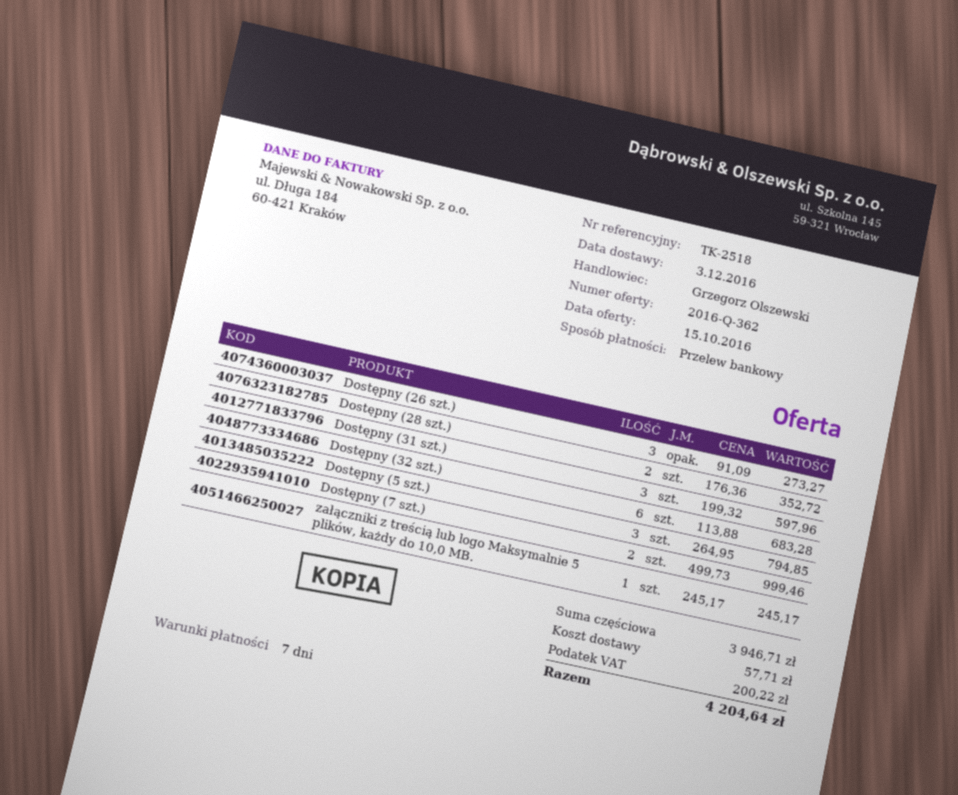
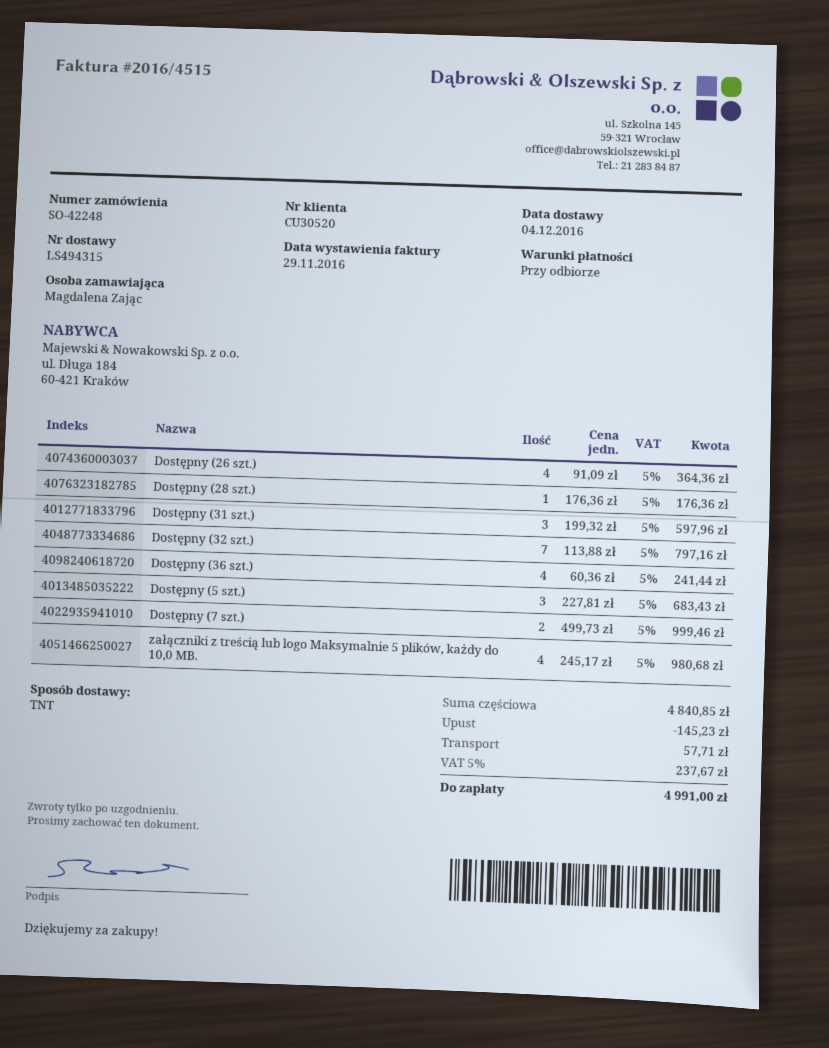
delivery date: 2016-12-03 -> 2016-12-04
payment terms: 7 days -> on receipt
Dostępny (26 szt.): 3 x 91.09 = 273.27 -> 4 x 91.09 = 364.36
Dostępny (28 szt.): 2 x 176.36 = 352.72 -> 1 x 176.36 = 176.36
Dostępny (32 szt.): 6 x 113.88 = 683.28 -> 7 x 113.88 = 797.16
Dostępny (5 szt.): 3 x 264.95 = 794.85 -> 3 x 227.81 = 683.43
załączniki z treścią lub logo Maksymalnie 5 plików, każdy do 10,0 MB.: 1 x 245.17 = 245.17 -> 4 x 245.17 = 980.68
Dostępny (36 szt.): none -> 4 x 60.36 = 241.44
subtotal: 3946.71 -> 4840.85
discount: none -> 145.23
tax: 200.22 -> 237.67
total: 4204.64 -> 4991.00

